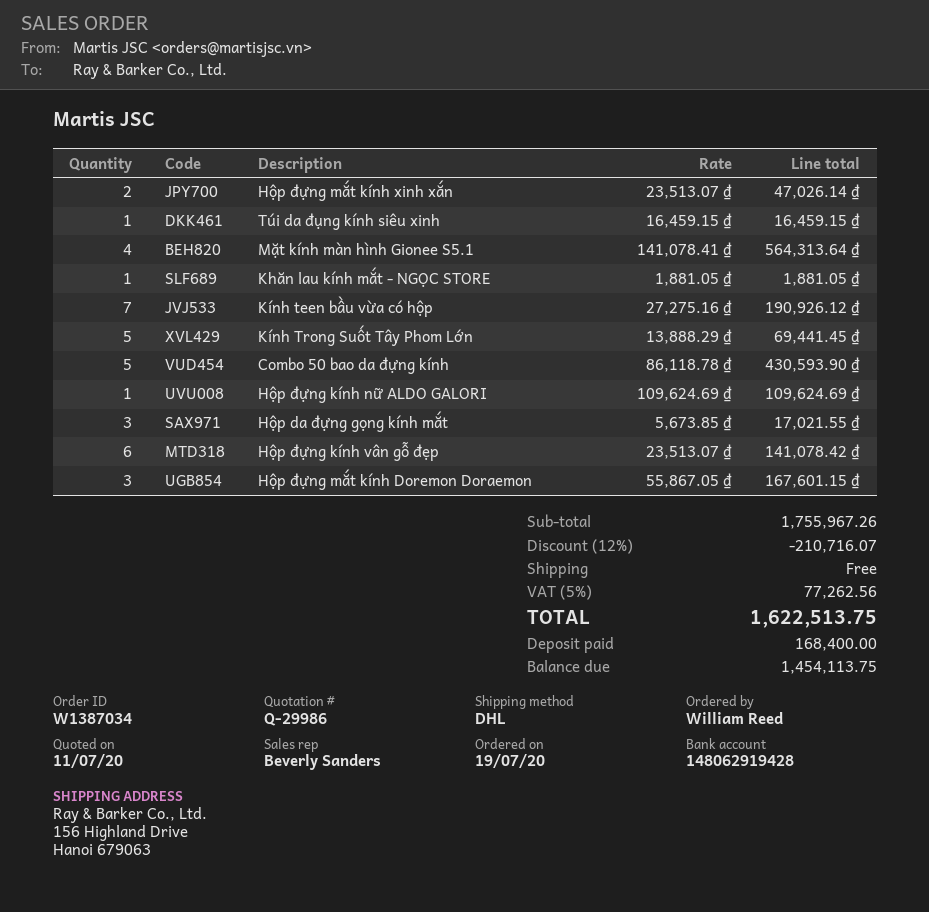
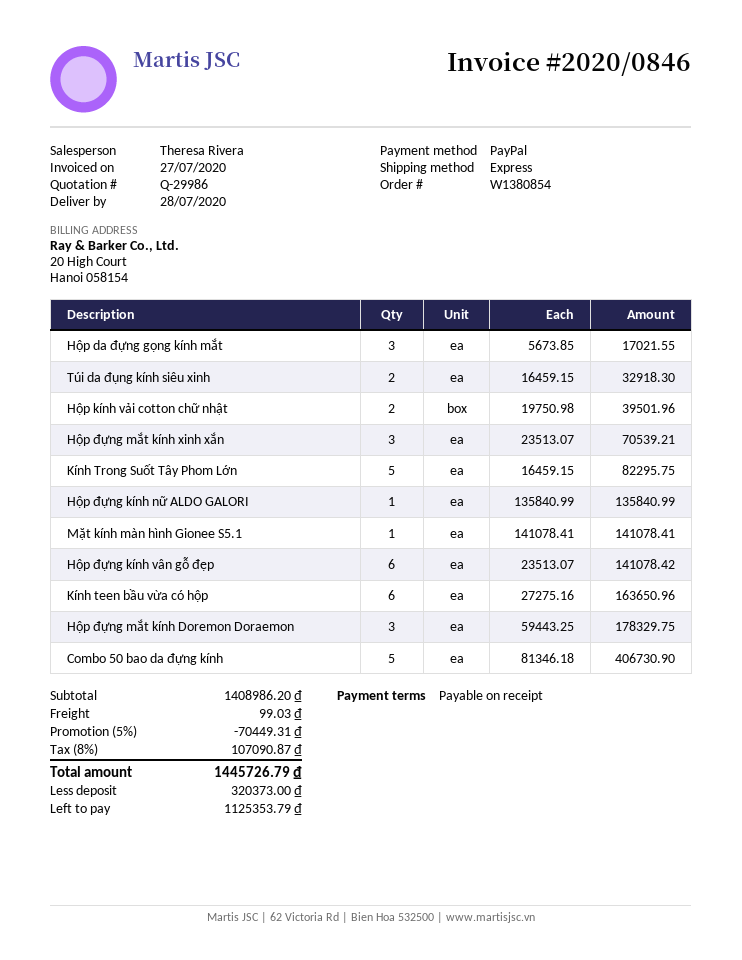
order number: W1387034 -> W1380854
sales rep: Beverly Sanders -> Theresa Rivera
shipping method: DHL -> express
Hộp đựng mắt kính xinh xắn: 2 x 23513.07 = 47026.14 -> 3 x 23513.07 = 70539.21
Túi da đụng kính siêu xinh: 1 x 16459.15 = 16459.15 -> 2 x 16459.15 = 32918.30
Mặt kính màn hình Gionee S5.1: 4 x 141078.41 = 564313.64 -> 1 x 141078.41 = 141078.41
Khăn lau kính mắt - NGỌC STORE: 1 x 1881.05 = 1881.05 -> none
Kính teen bầu vừa có hộp: 7 x 27275.16 = 190926.12 -> 6 x 27275.16 = 163650.96
Kính Trong Suốt Tây Phom Lớn: 5 x 13888.29 = 69441.45 -> 5 x 16459.15 = 82295.75
Combo 50 bao da đựng kính: 5 x 86118.78 = 430593.90 -> 5 x 81346.18 = 406730.90
Hộp đựng kính nữ ALDO GALORI: 1 x 109624.69 = 109624.69 -> 1 x 135840.99 = 135840.99
Hộp đựng mắt kính Doremon Doraemon: 3 x 55867.05 = 167601.15 -> 3 x 59443.25 = 178329.75
Hộp kính vải cotton chữ nhật: none -> 2 x 19750.98 = 39501.96
subtotal: 1755967.26 -> 1408986.20
discount: 12% = 210716.07 -> 5% = 70449.31
shipping: 0.00 -> 99.03
tax: 5% = 77262.56 -> 8% = 107090.87
total: 1622513.75 -> 1445726.79
deposit: 168400.00 -> 320373.00
balance: 1454113.75 -> 1125353.79

